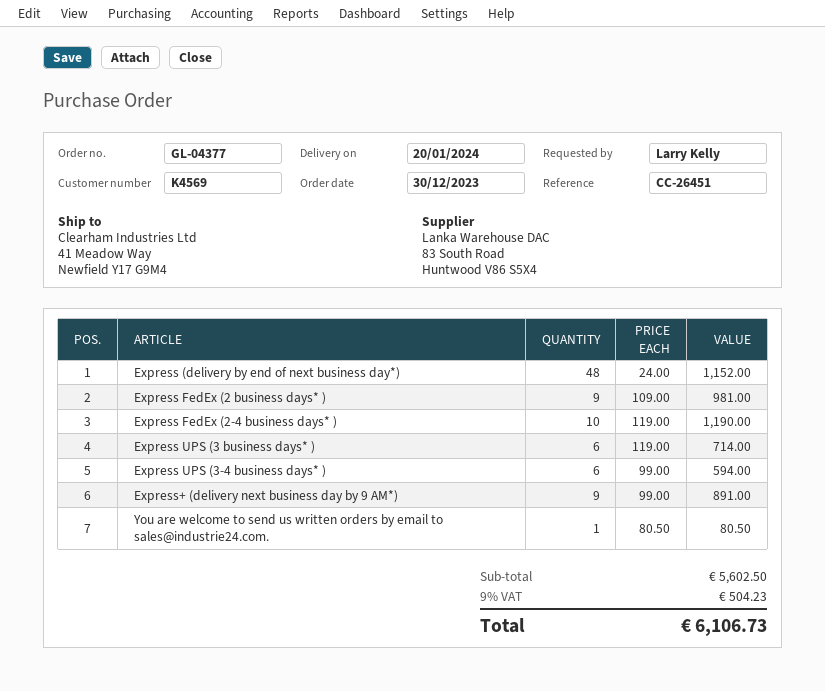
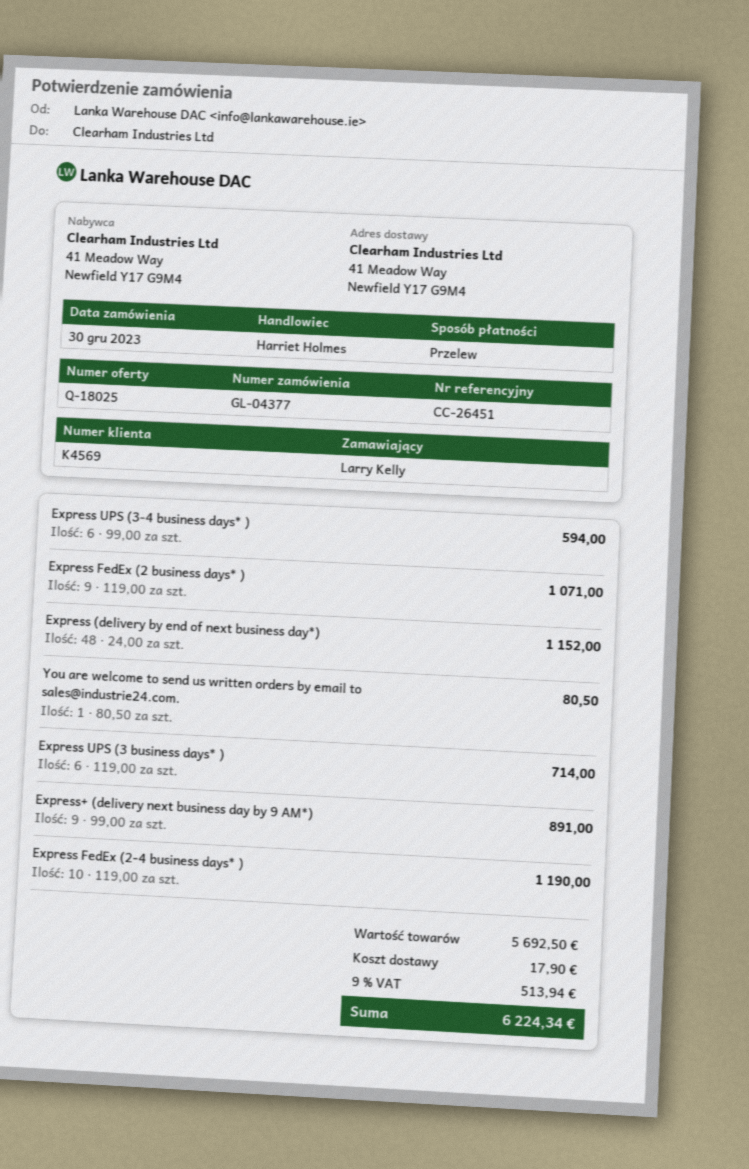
Express FedEx (2 business days* ): 9 x 109.00 = 981.00 -> 9 x 119.00 = 1071.00
subtotal: 5602.50 -> 5692.50
shipping: none -> 17.90
tax: 9% = 504.23 -> 9% = 513.94
total: 6106.73 -> 6224.34

